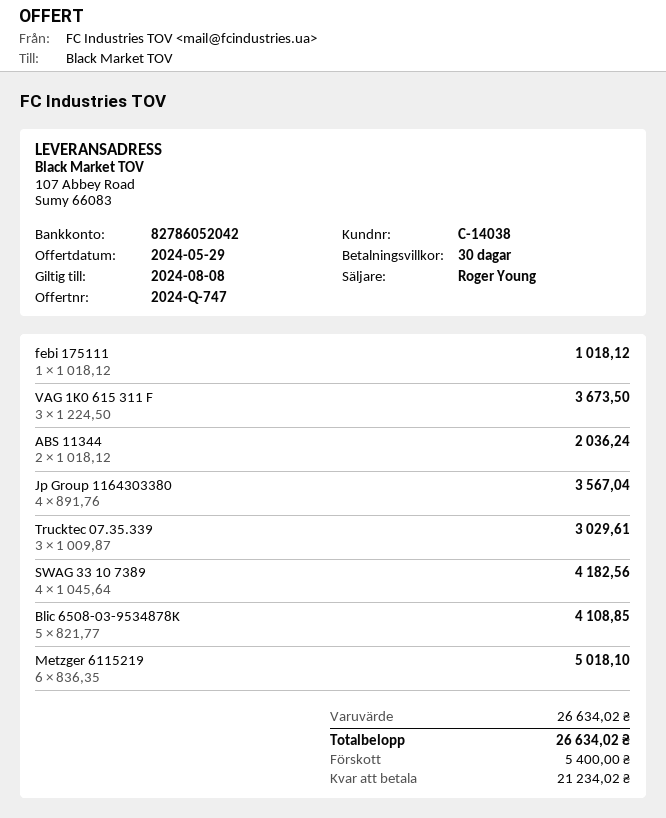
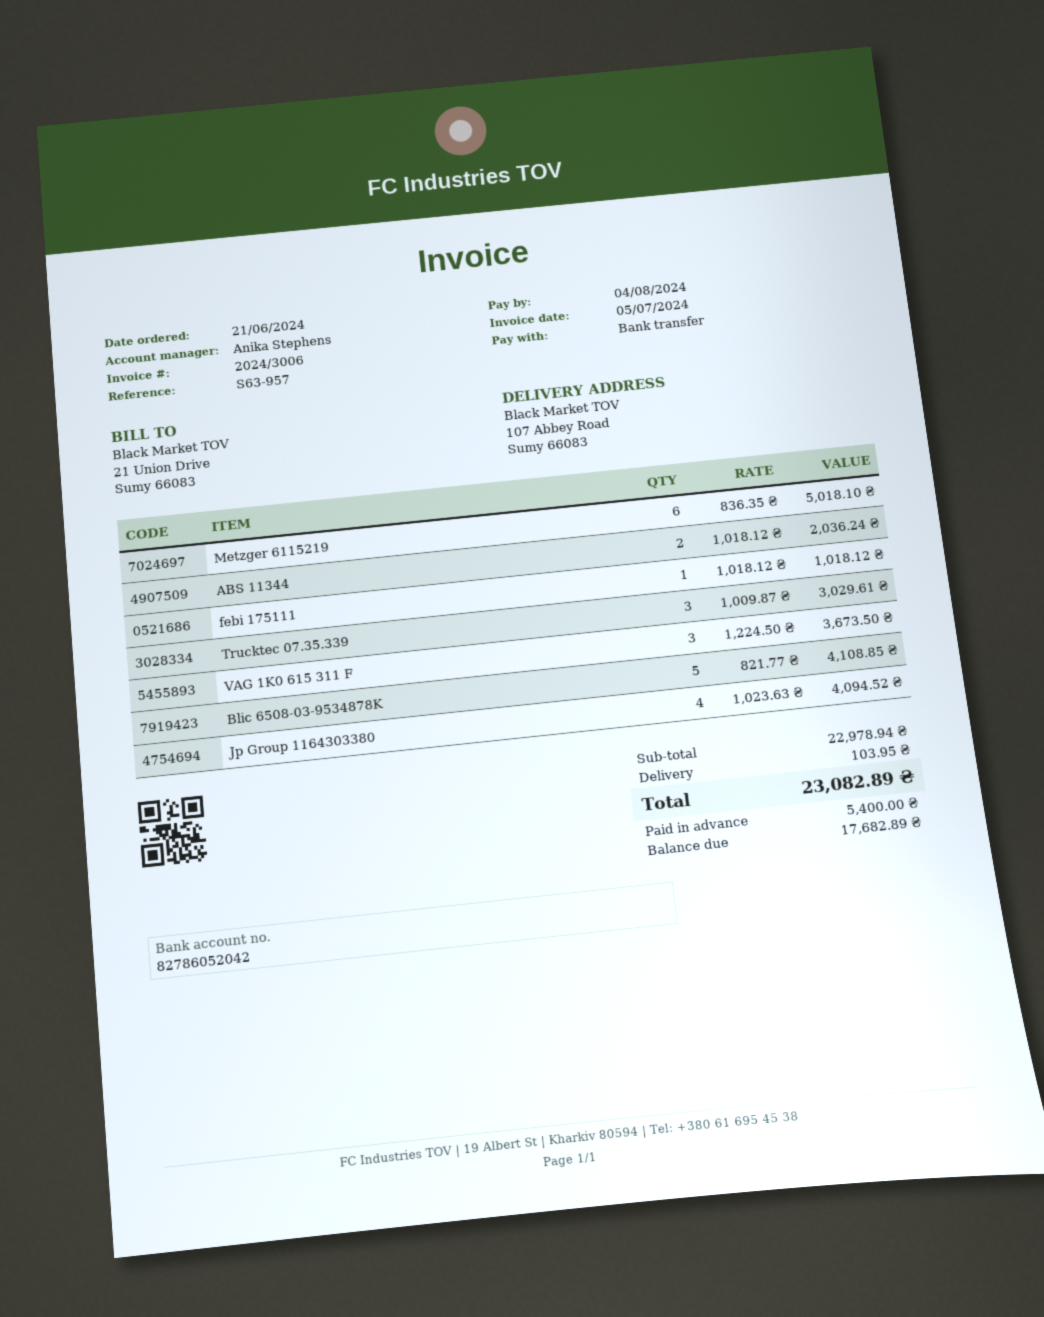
sales rep: Roger Young -> Anika Stephens
Jp Group 1164303380: 4 x 891.76 = 3567.04 -> 4 x 1023.63 = 4094.52
SWAG 33 10 7389: 4 x 1045.64 = 4182.56 -> none
subtotal: 26634.02 -> 22978.94
shipping: none -> 103.95
total: 26634.02 -> 23082.89
balance: 21234.02 -> 17682.89

